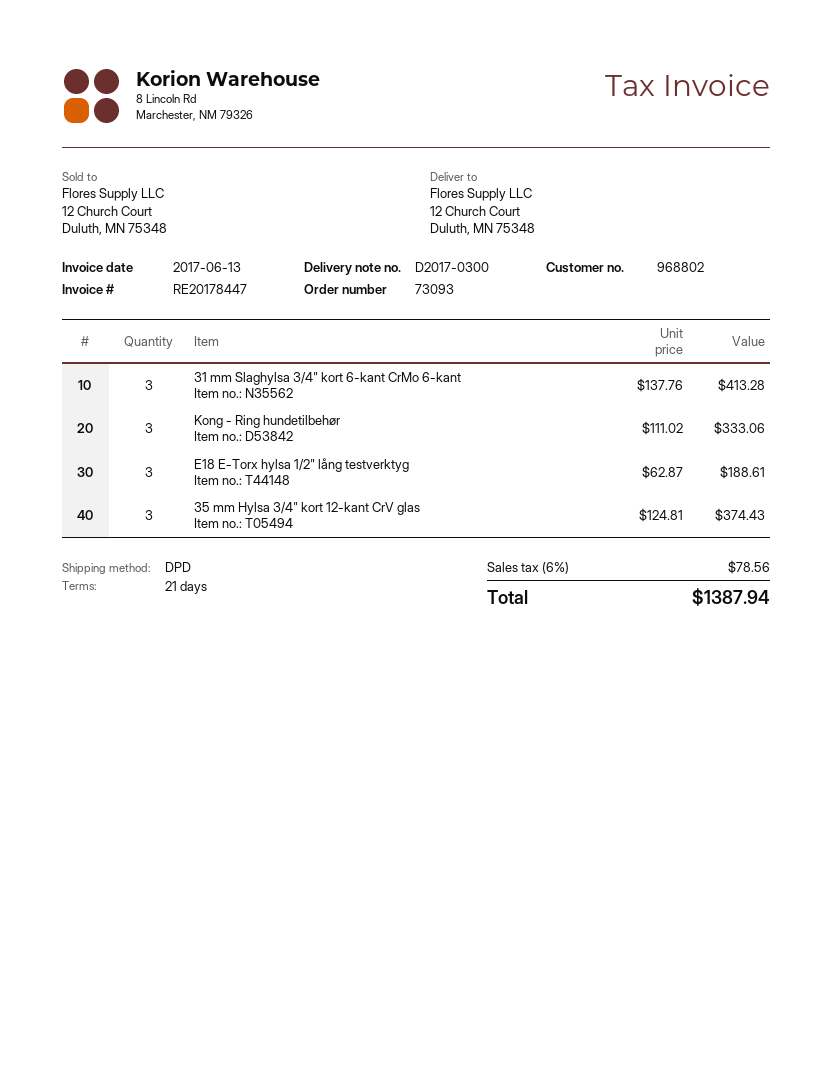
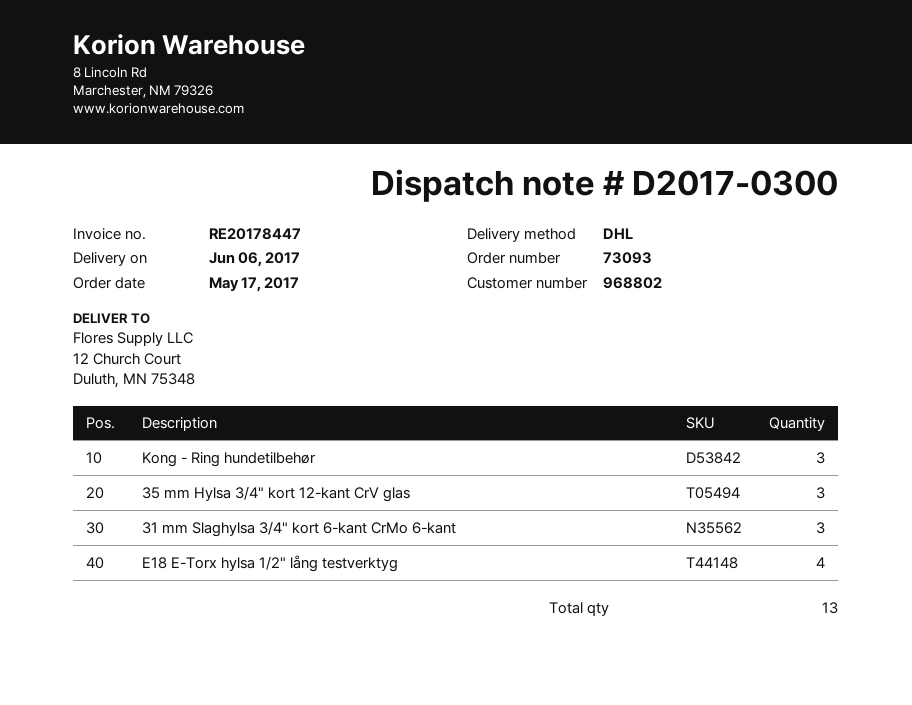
shipping method: DPD -> DHL
E18 E-Torx hylsa 1/2" lång testverktyg: 3 -> 4

